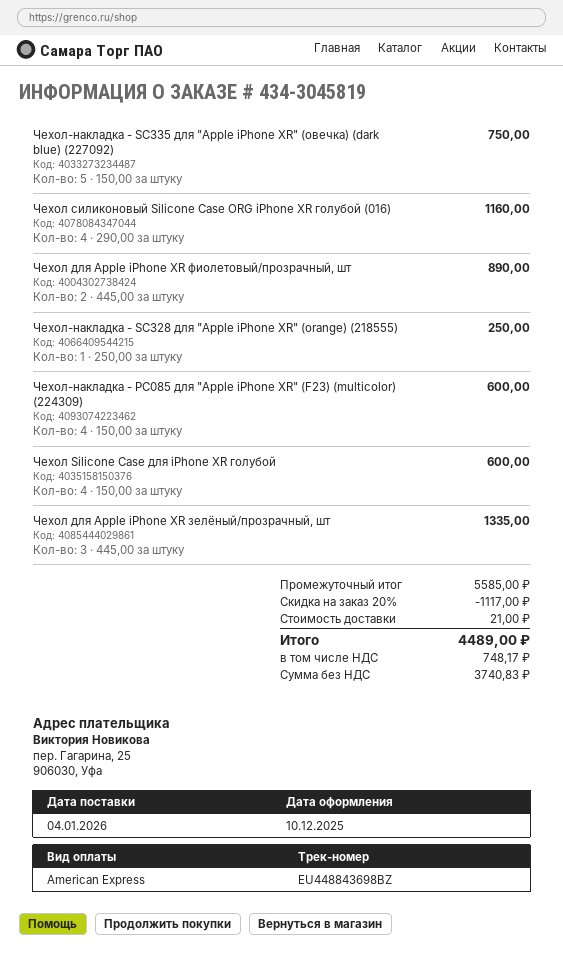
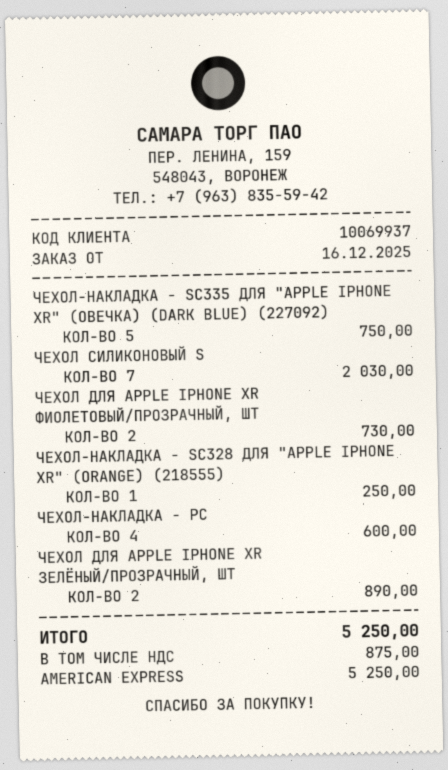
order date: 2025-12-10 -> 2025-12-16
Чехол силиконовый Silicone Case ORG iPhone XR голубой (016): 4 for 1160.00 -> 7 for 2030.00
Чехол для Apple iPhone XR фиолетовый/прозрачный, шт: 2 for 890.00 -> 2 for 730.00
Чехол Silicone Case для iPhone XR голубой: 4 for 600.00 -> none
Чехол для Apple iPhone XR зелёный/прозрачный, шт: 3 for 1335.00 -> 2 for 890.00
discount: 20% = 1117.00 -> none
shipping: 21.00 -> none
tax: 748.17 -> 875.00
total: 4489.00 -> 5250.00

